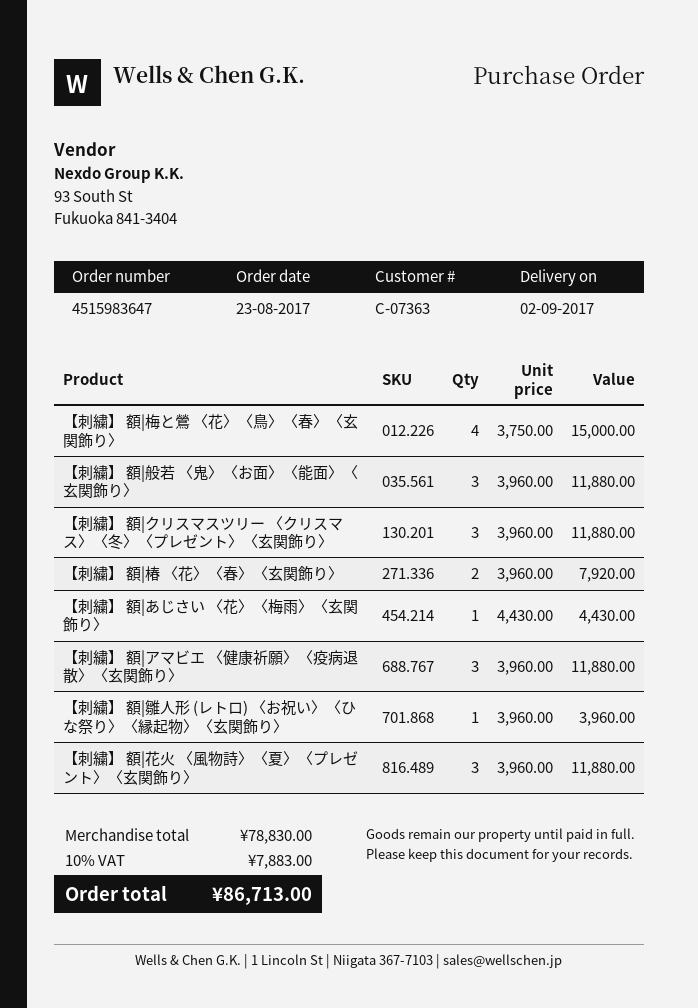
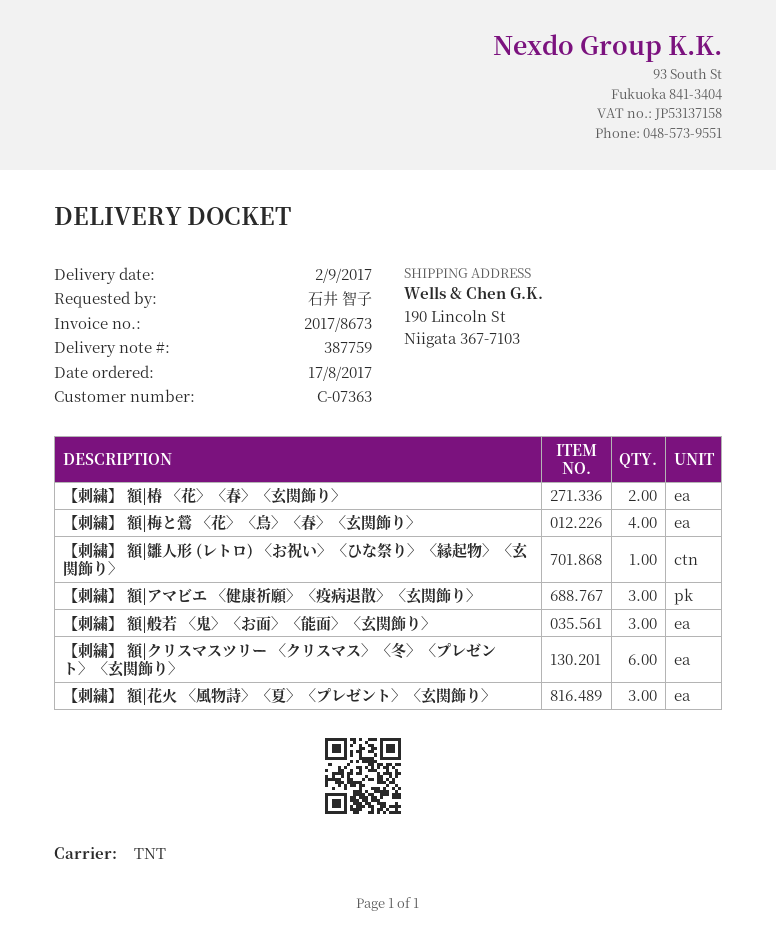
order date: 2017-08-23 -> 2017-08-17
【刺繍】 額|クリスマスツリー 〈クリスマス〉〈冬〉〈プレゼント〉〈玄関飾り〉: 3 -> 6
【刺繍】 額|あじさい 〈花〉〈梅雨〉〈玄関飾り〉: 1 -> none

